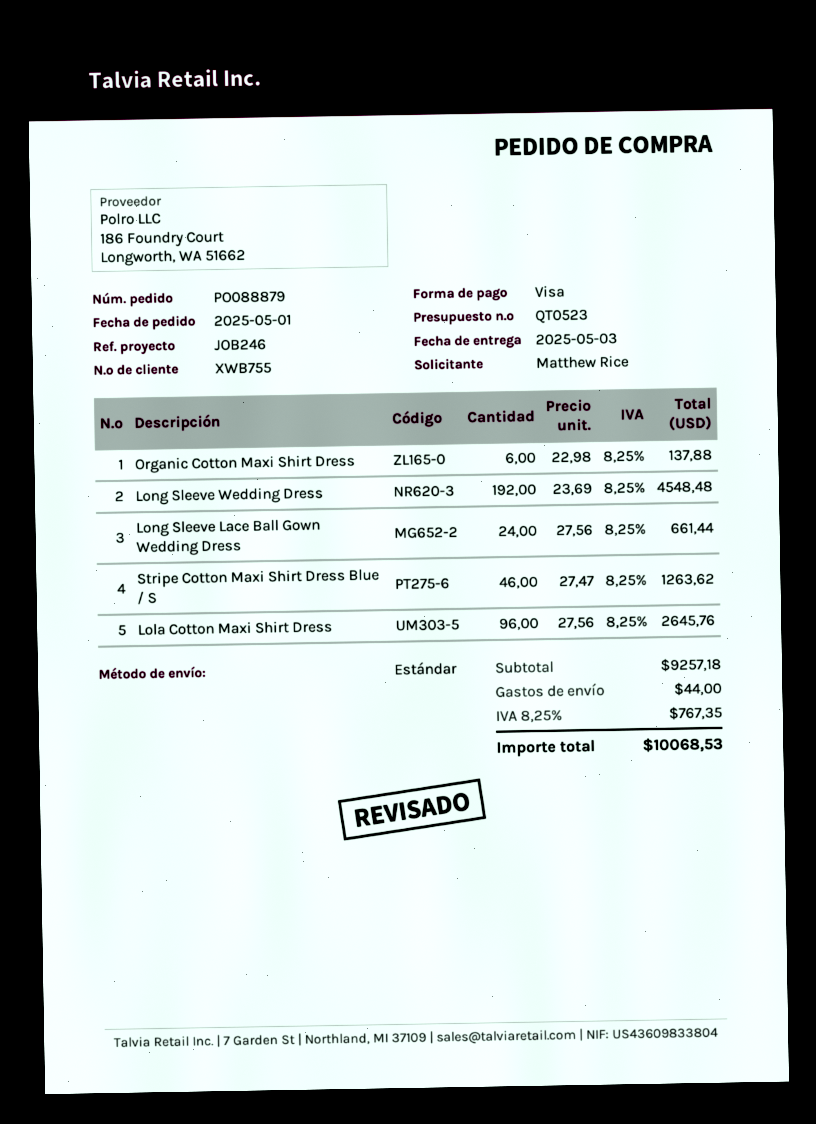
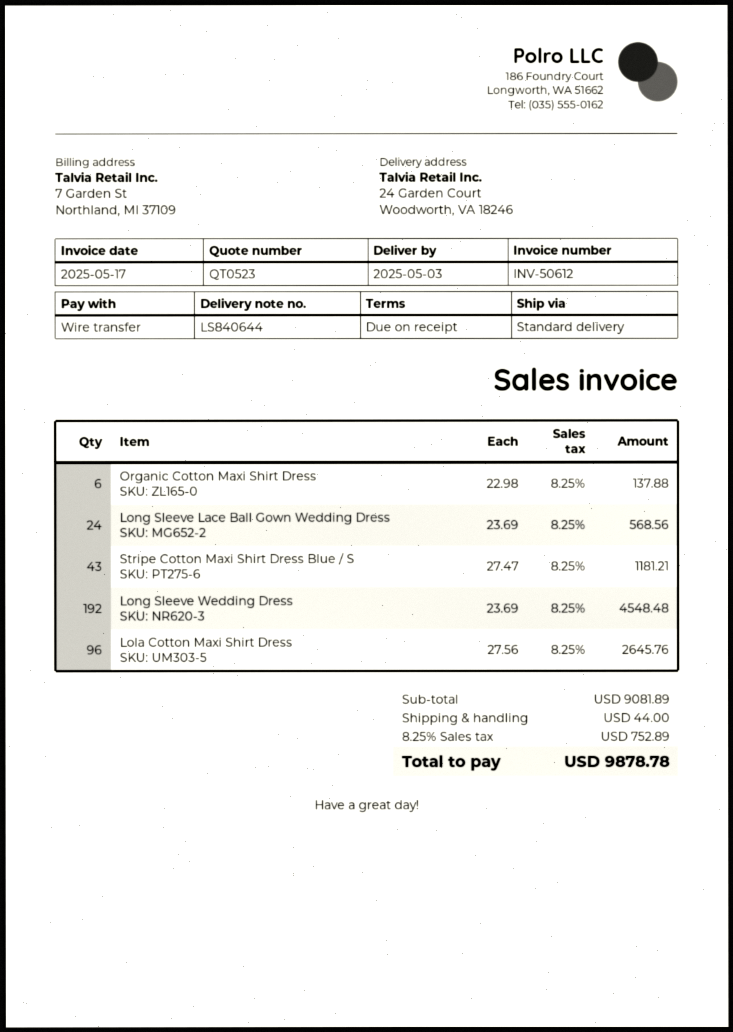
payment method: Visa -> bank transfer
Long Sleeve Lace Ball Gown Wedding Dress: 24 x 27.56 = 661.44 -> 24 x 23.69 = 568.56
Stripe Cotton Maxi Shirt Dress Blue / S: 46 x 27.47 = 1263.62 -> 43 x 27.47 = 1181.21
subtotal: 9257.18 -> 9081.89
tax: 8.25% = 767.35 -> 8.25% = 752.89
total: 10068.53 -> 9878.78

